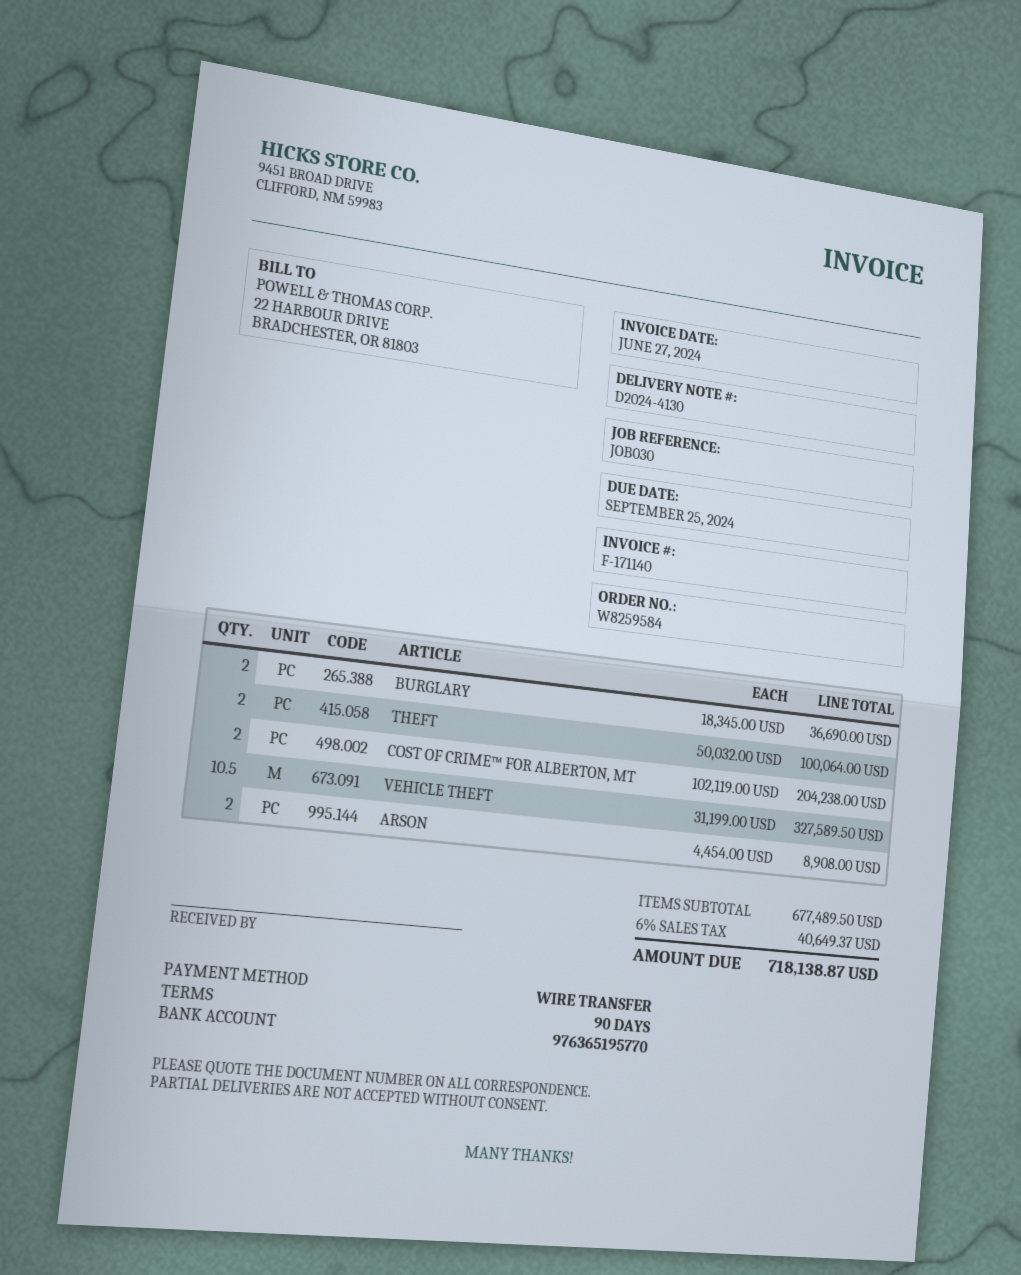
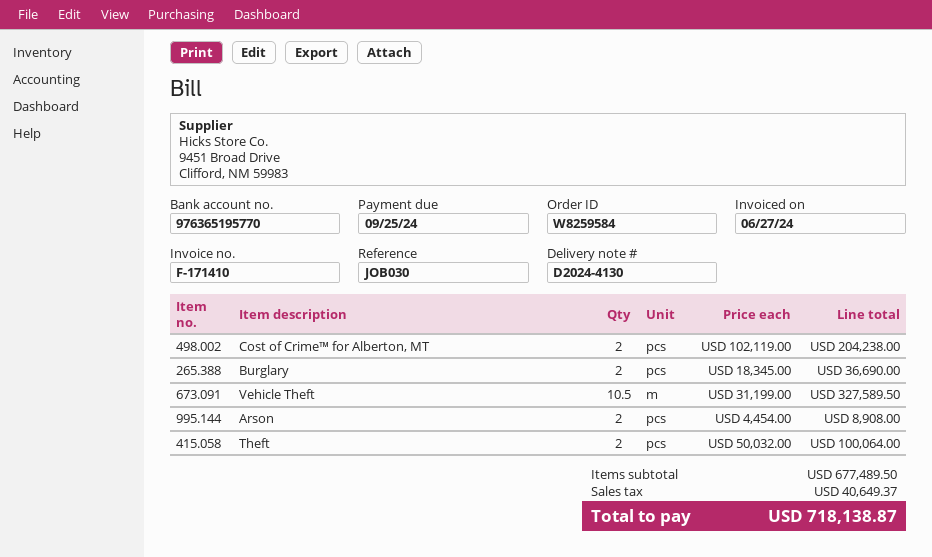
invoice number: F-171140 -> F-171410

